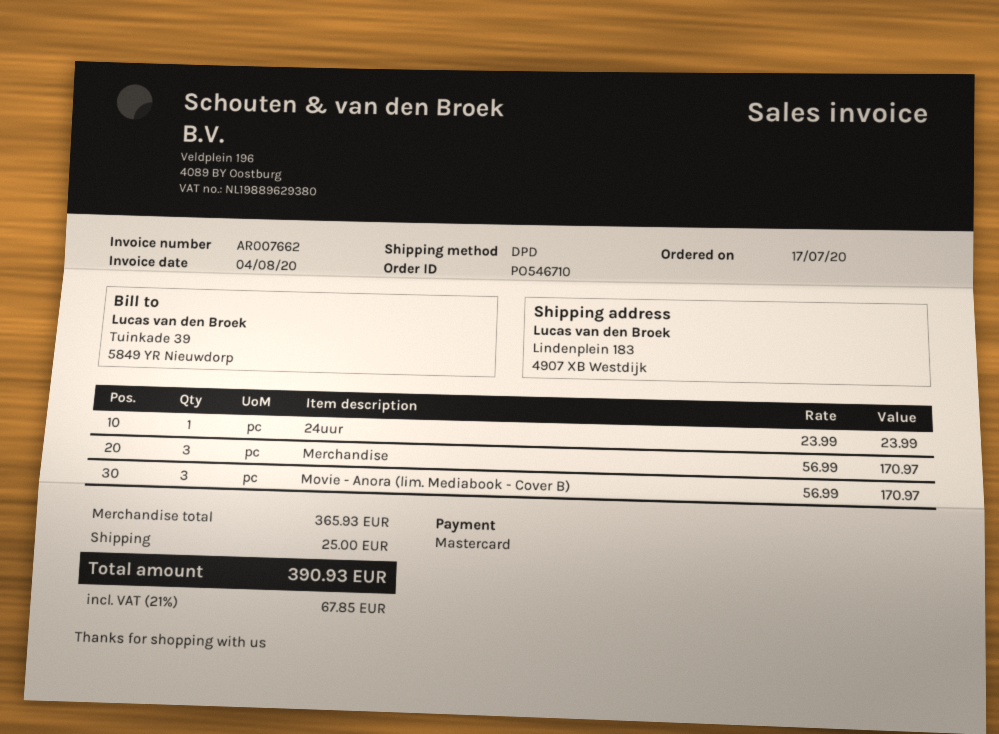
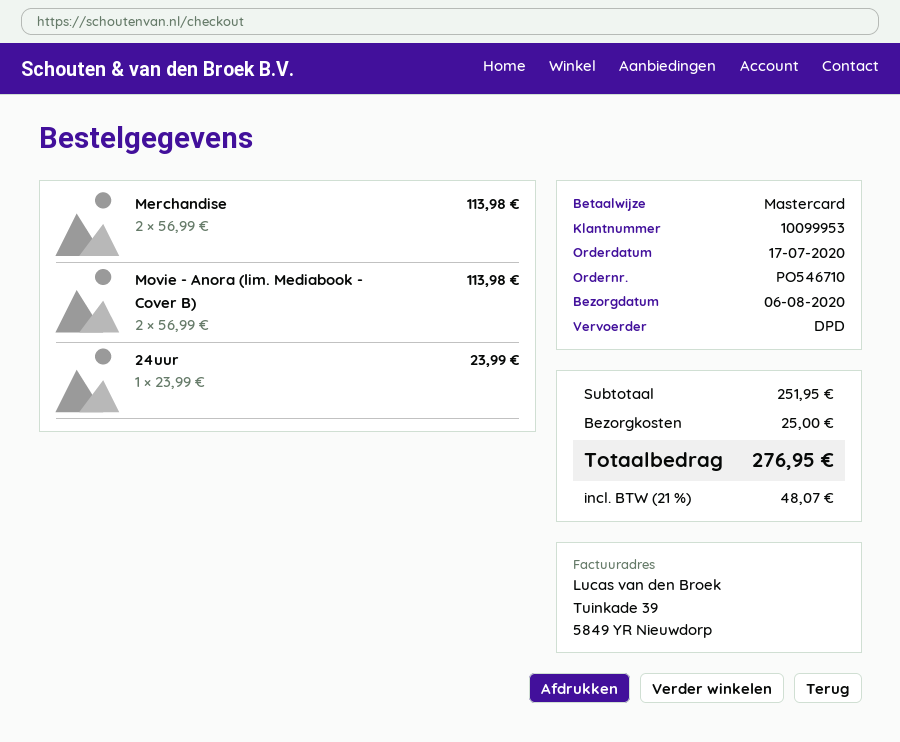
Merchandise: 3 x 56.99 = 170.97 -> 2 x 56.99 = 113.98
Movie - Anora (lim. Mediabook - Cover B): 3 x 56.99 = 170.97 -> 2 x 56.99 = 113.98
subtotal: 365.93 -> 251.95
tax: 21% = 67.85 -> 21% = 48.07
total: 390.93 -> 276.95

